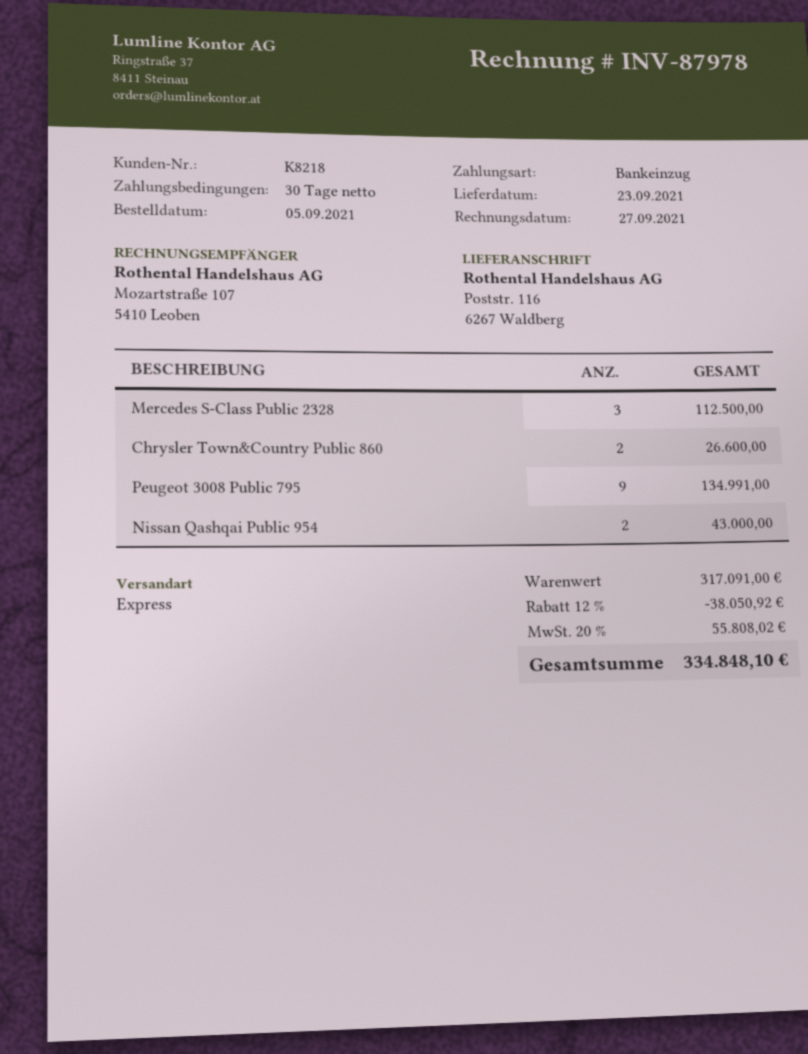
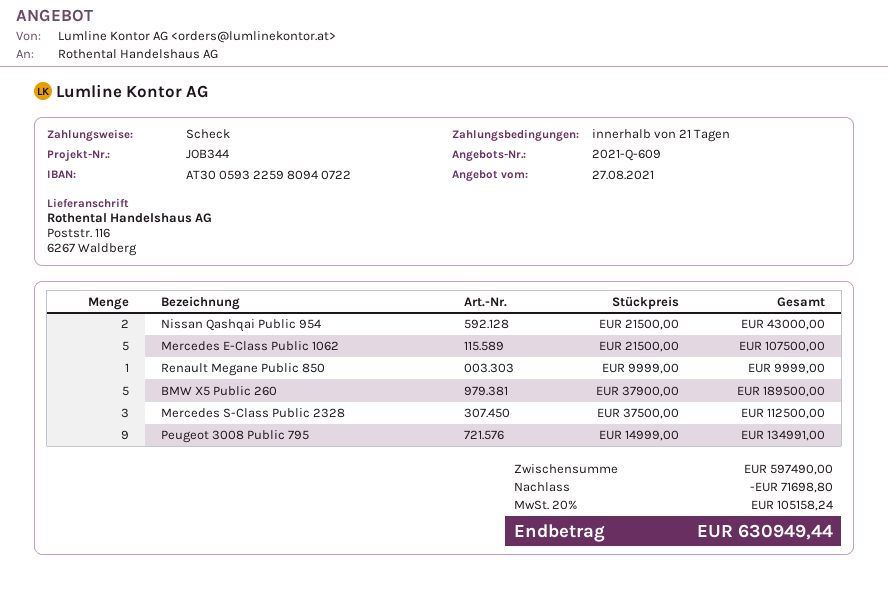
payment terms: 30 days -> 21 days
payment method: direct debit -> cheque
Chrysler Town&Country Public 860: 2 for 26600.00 -> none
Mercedes E-Class Public 1062: none -> 5 for 107500.00
Renault Megane Public 850: none -> 1 for 9999.00
BMW X5 Public 260: none -> 5 for 189500.00
subtotal: 317091.00 -> 597490.00
discount: 38050.92 -> 71698.80
tax: 20% = 55808.02 -> 20% = 105158.24
total: 334848.10 -> 630949.44

